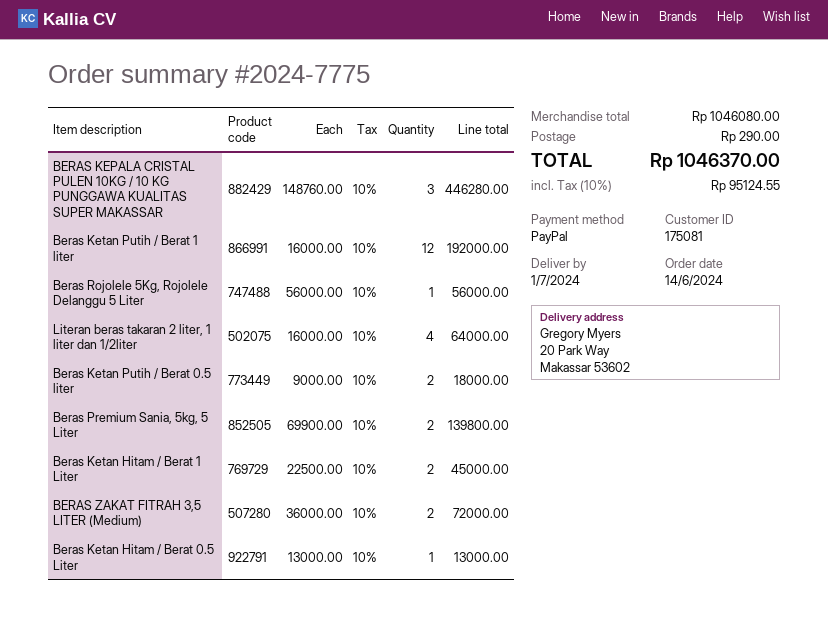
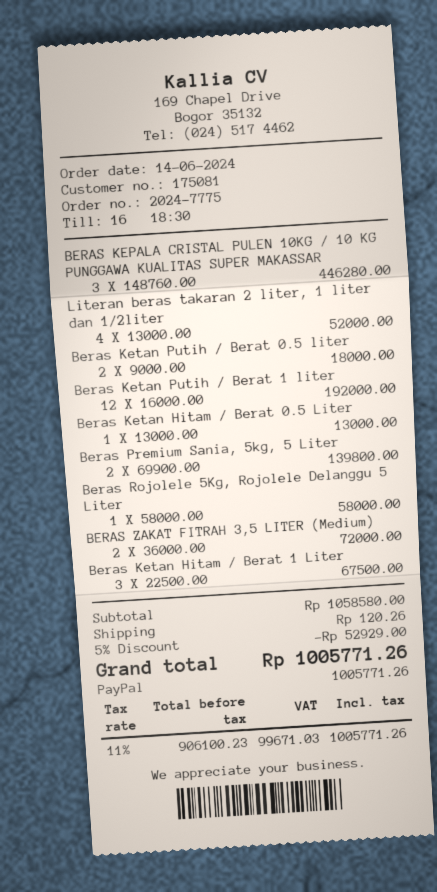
Beras Rojolele 5Kg, Rojolele Delanggu 5 Liter: 1 x 56000.00 = 56000.00 -> 1 x 58000.00 = 58000.00
Literan beras takaran 2 liter, 1 liter dan 1/2liter: 4 x 16000.00 = 64000.00 -> 4 x 13000.00 = 52000.00
Beras Ketan Hitam / Berat 1 Liter: 2 x 22500.00 = 45000.00 -> 3 x 22500.00 = 67500.00
subtotal: 1046080.00 -> 1058580.00
discount: none -> 5% = 52929.00
shipping: 290.00 -> 120.26
tax: 10% = 95124.55 -> 11% = 99671.03
total: 1046370.00 -> 1005771.26

